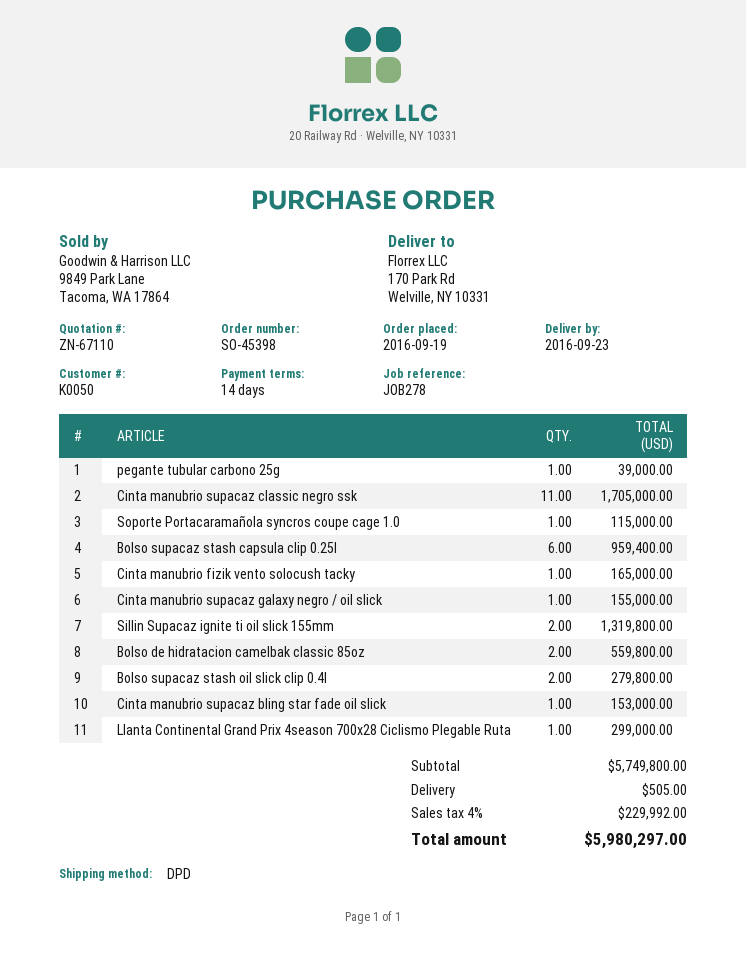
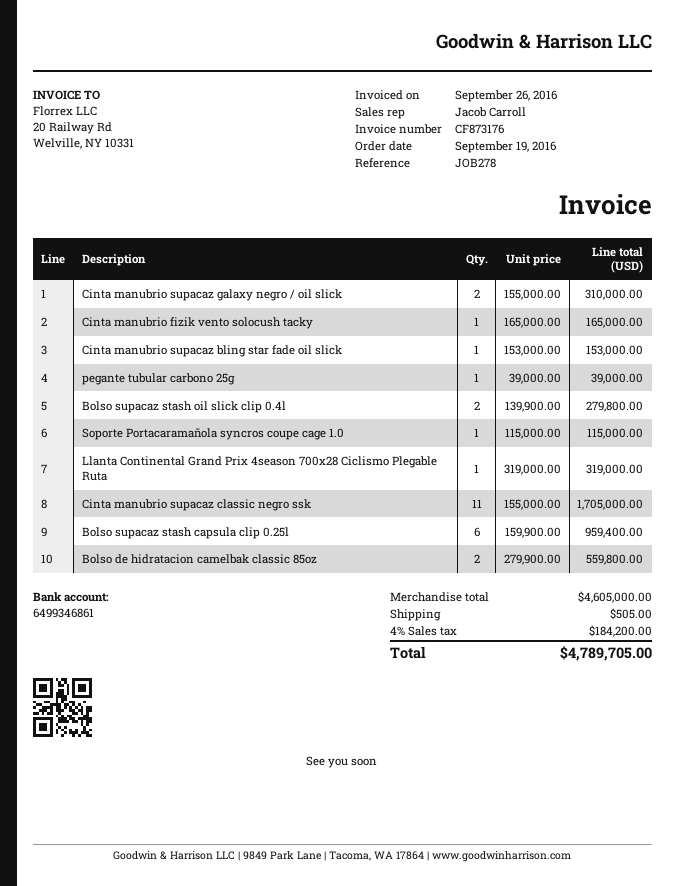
Cinta manubrio supacaz galaxy negro / oil slick: 1 for 155000.00 -> 2 for 310000.00
Sillin Supacaz ignite ti oil slick 155mm: 2 for 1319800.00 -> none
Llanta Continental Grand Prix 4season 700x28 Ciclismo Plegable Ruta: 1 for 299000.00 -> 1 for 319000.00
subtotal: 5749800.00 -> 4605000.00
tax: 4% = 229992.00 -> 4% = 184200.00
total: 5980297.00 -> 4789705.00

